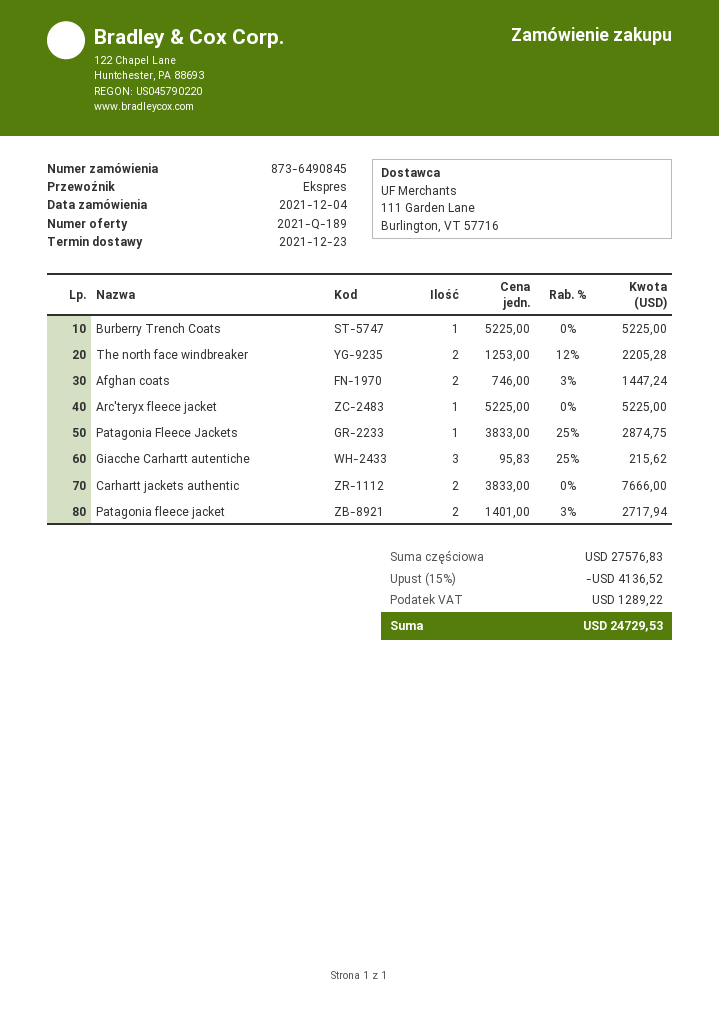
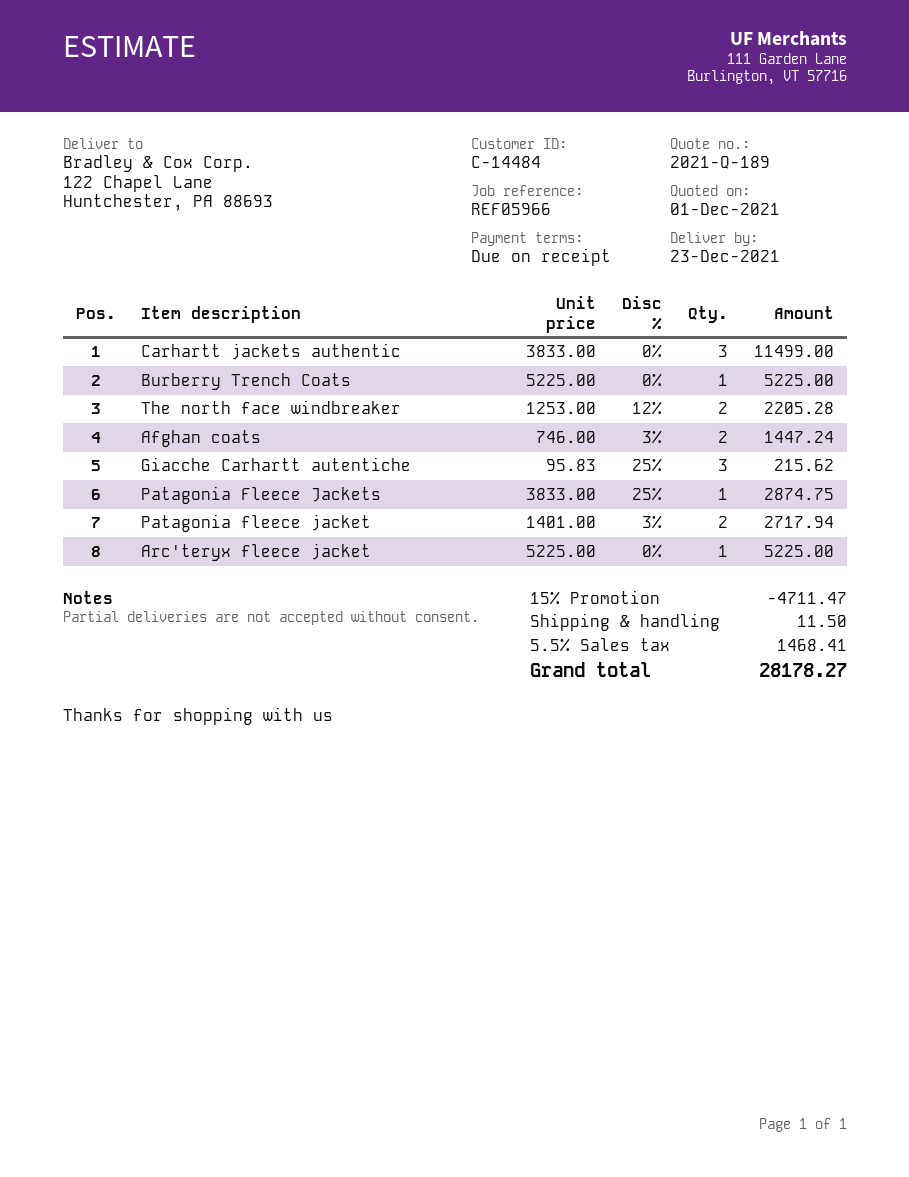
Carhartt jackets authentic: 2 x 3833.00 = 7666.00 -> 3 x 3833.00 = 11499.00
discount: 15% = 4136.52 -> 15% = 4711.47
shipping: none -> 11.50
tax: 1289.22 -> 1468.41
total: 24729.53 -> 28178.27

